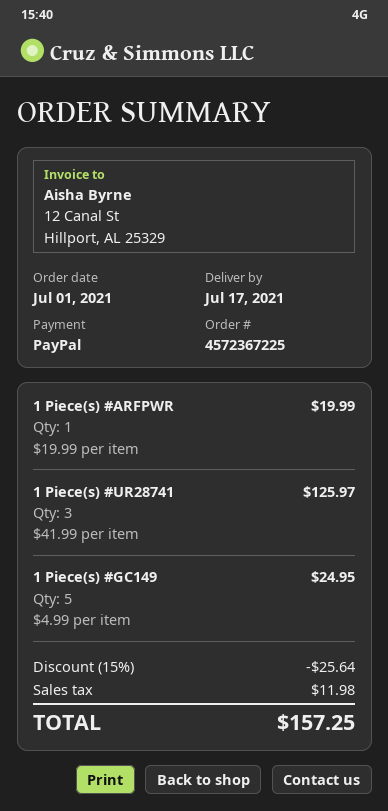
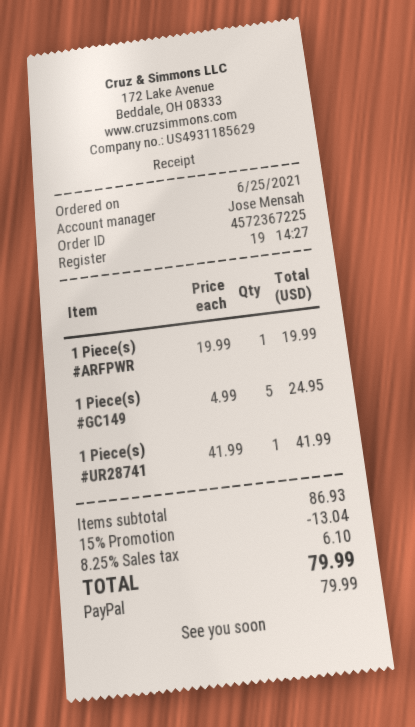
order date: 2021-07-01 -> 2021-06-25
1 Piece(s) #UR28741: 3 x 41.99 = 125.97 -> 1 x 41.99 = 41.99
discount: 15% = 25.64 -> 15% = 13.04
tax: 11.98 -> 6.10
total: 157.25 -> 79.99

